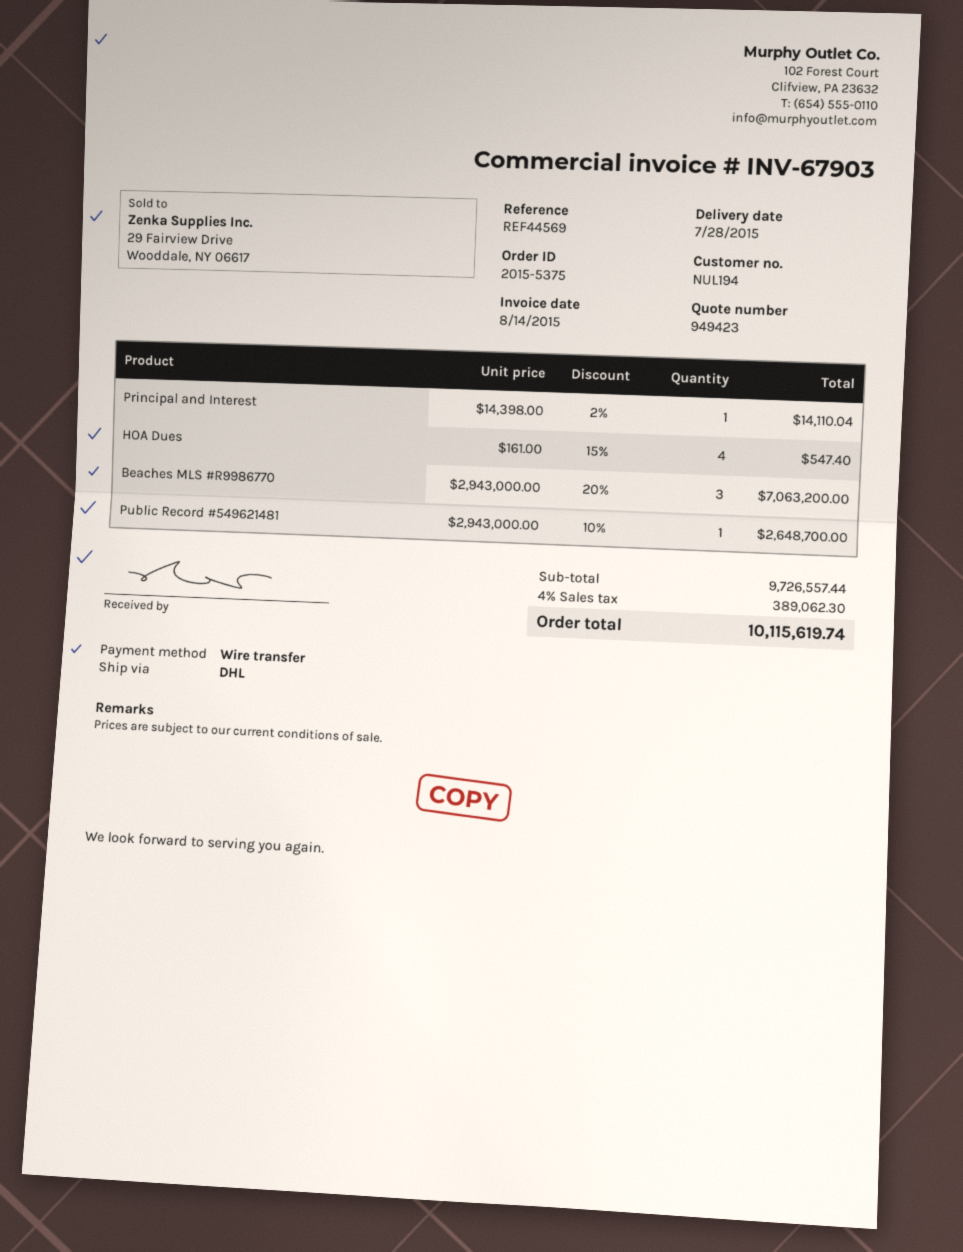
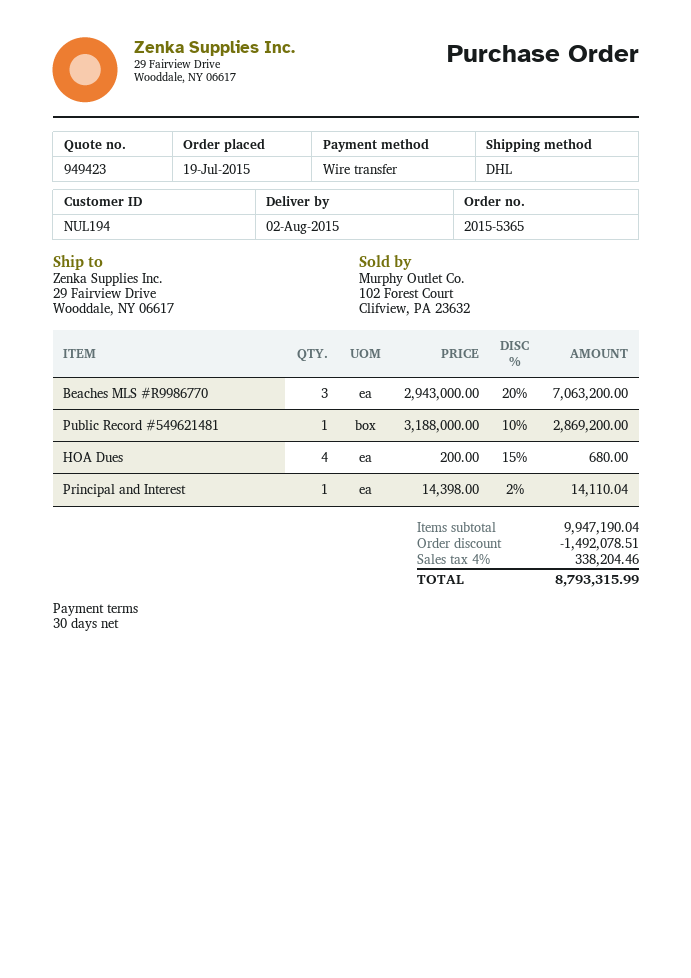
order number: 2015-5375 -> 2015-5365
delivery date: 2015-07-28 -> 2015-08-02
HOA Dues: 4 x 161.00 - 15% = 547.40 -> 4 x 200.00 - 15% = 680.00
Public Record #549621481: 1 x 2943000.00 - 10% = 2648700.00 -> 1 x 3188000.00 - 10% = 2869200.00
subtotal: 9726557.44 -> 9947190.04
discount: none -> 1492078.51
tax: 4% = 389062.30 -> 4% = 338204.46
total: 10115619.74 -> 8793315.99

